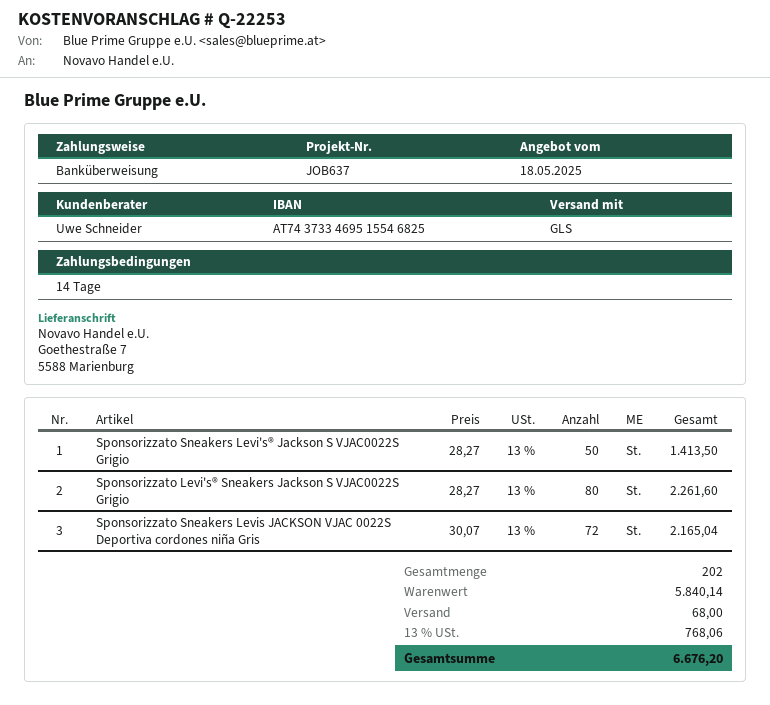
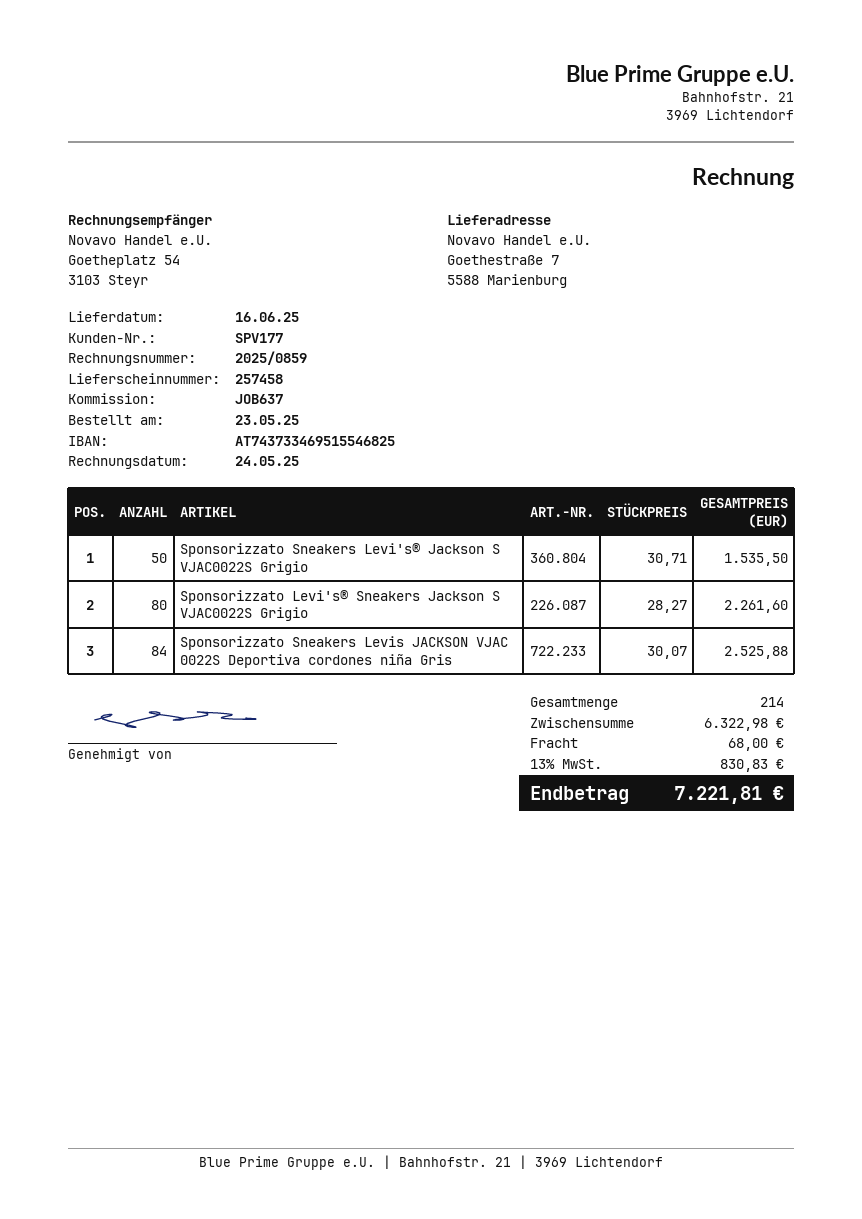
Sponsorizzato Sneakers Levi's® Jackson S VJAC0022S Grigio: 50 x 28.27 = 1413.50 -> 50 x 30.71 = 1535.50
Sponsorizzato Sneakers Levis JACKSON VJAC 0022S Deportiva cordones niña Gris: 72 x 30.07 = 2165.04 -> 84 x 30.07 = 2525.88
total quantity: 202 -> 214
subtotal: 5840.14 -> 6322.98
tax: 13% = 768.06 -> 13% = 830.83
total: 6676.20 -> 7221.81

